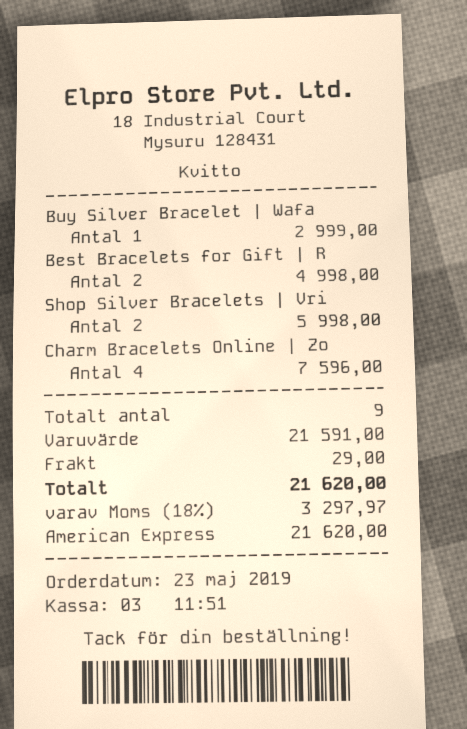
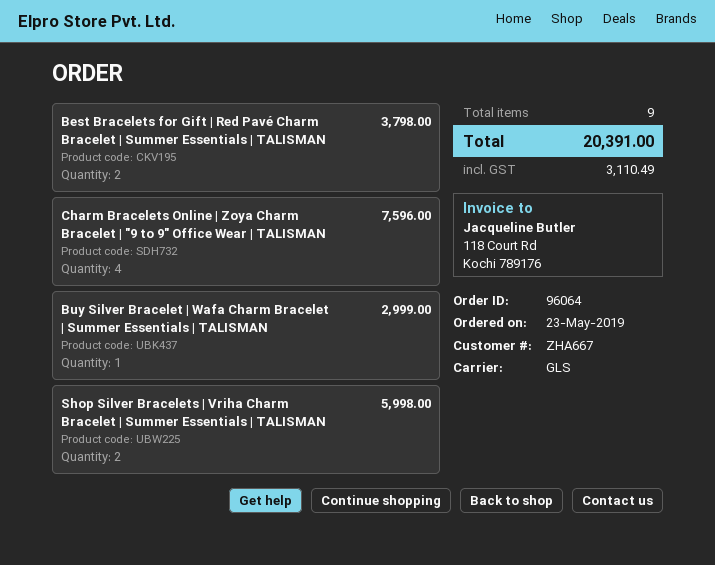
Best Bracelets for Gift | R: 2 for 4998.00 -> 2 for 3798.00
shipping: 29.00 -> none
tax: 3297.97 -> 3110.49
total: 21620.00 -> 20391.00

